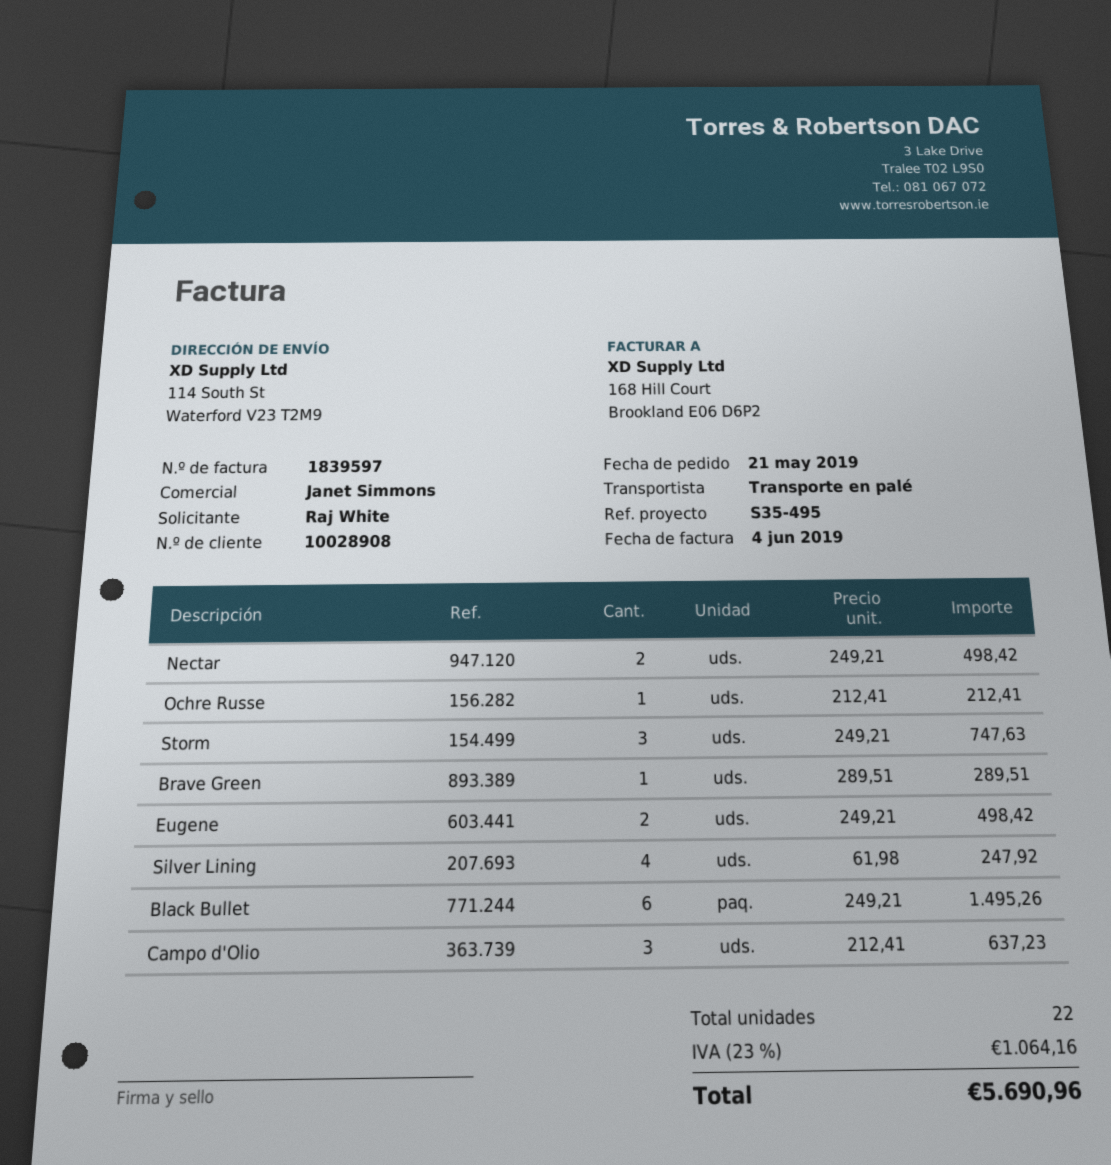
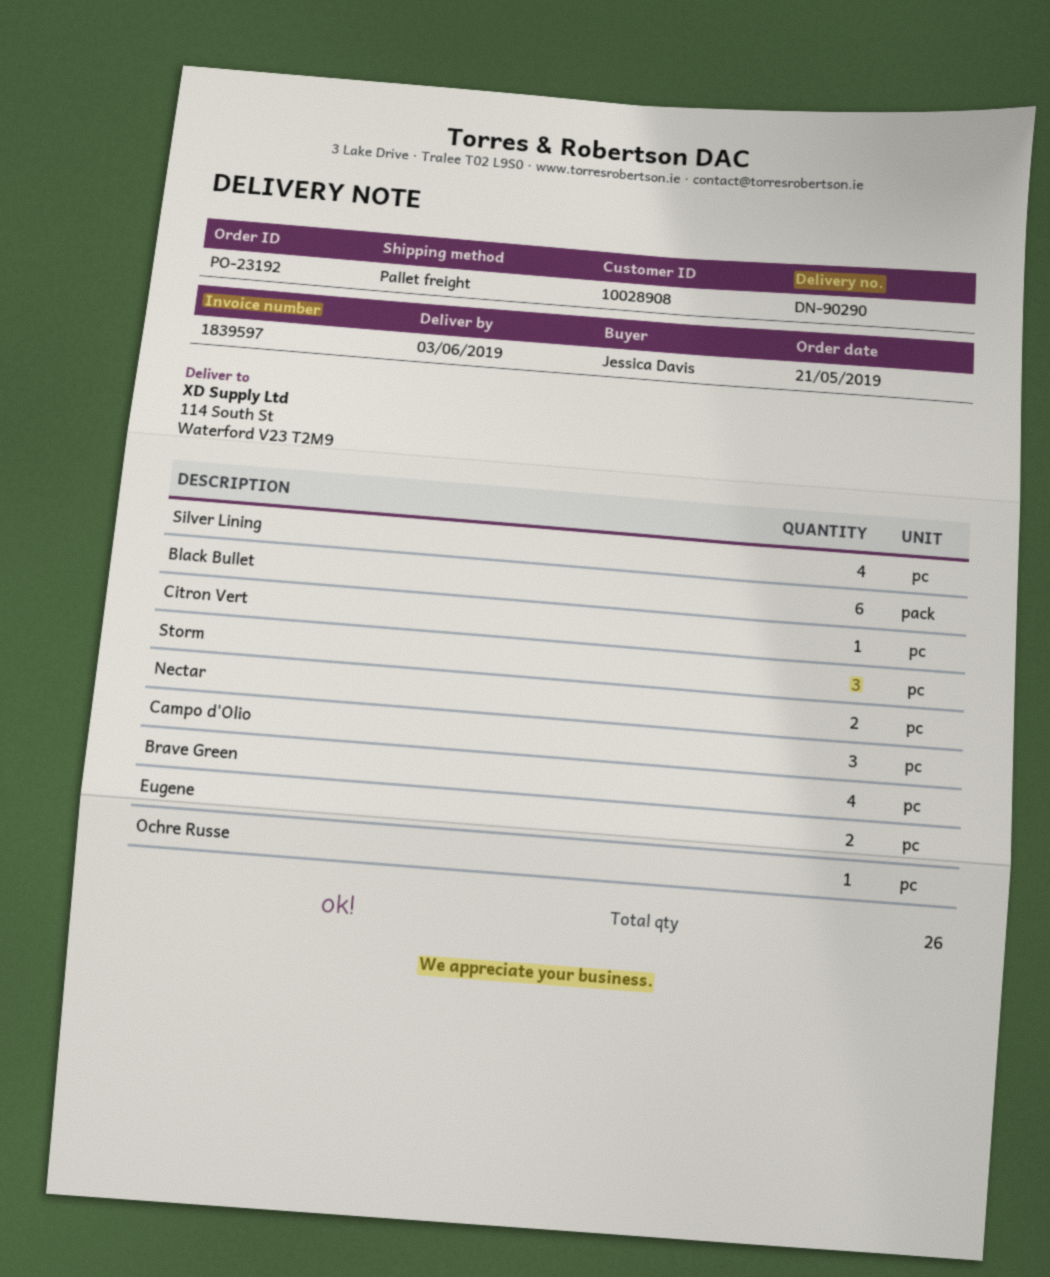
ordered by: Raj White -> Jessica Davis
Brave Green: 1 -> 4
Citron Vert: none -> 1
total quantity: 22 -> 26

